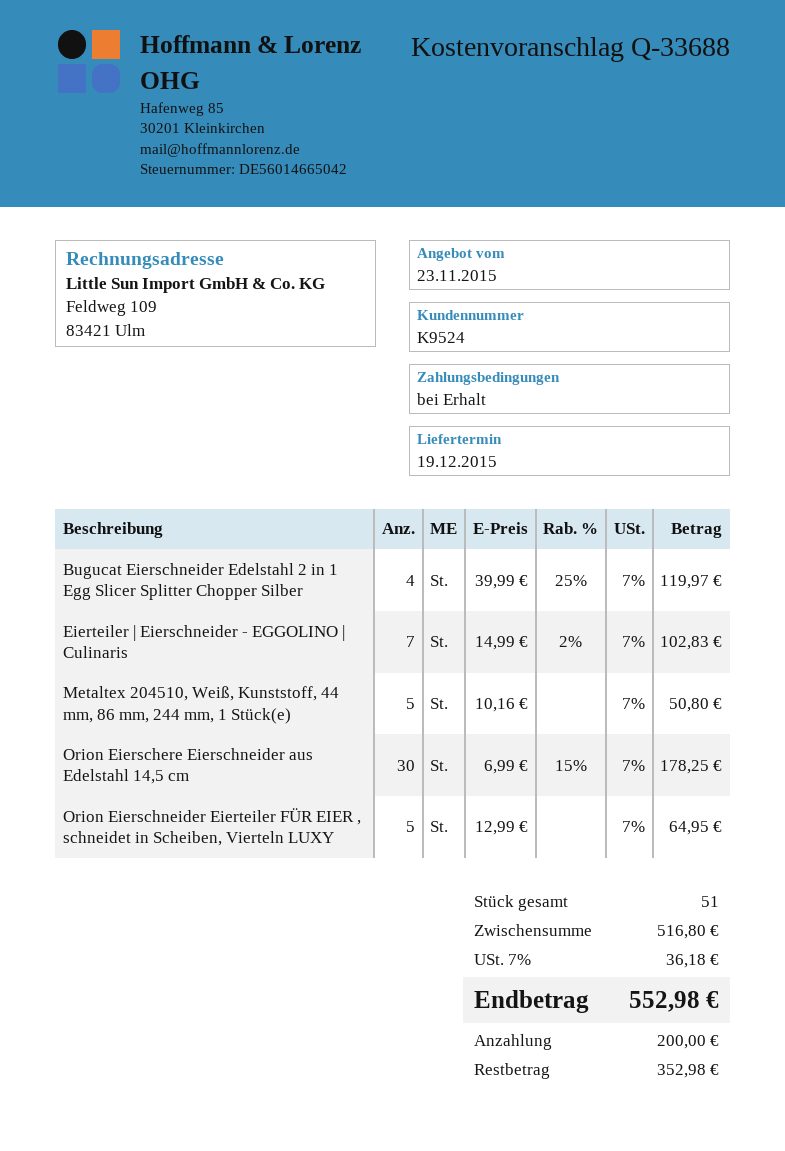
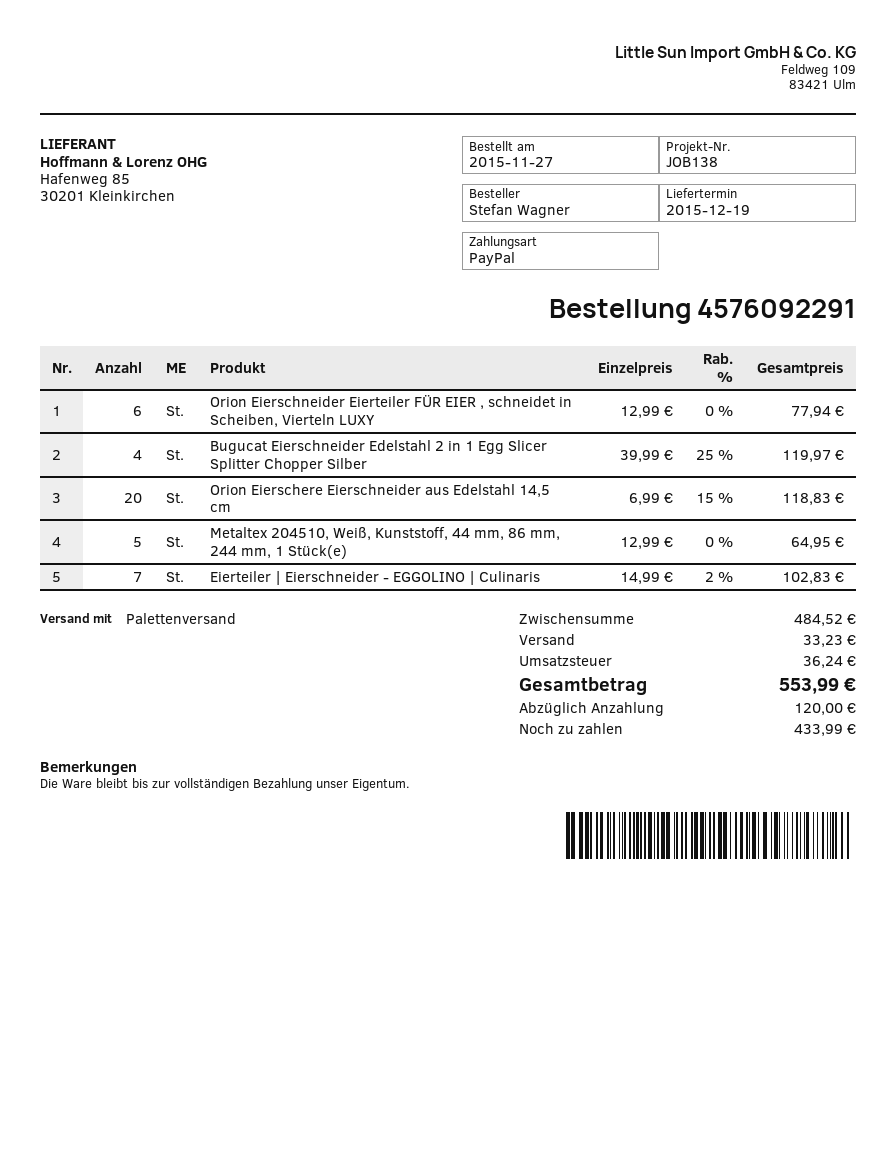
Metaltex 204510, Weiß, Kunststoff, 44 mm, 86 mm, 244 mm, 1 Stück(e): 5 x 10.16 = 50.80 -> 5 x 12.99 = 64.95
Orion Eierschere Eierschneider aus Edelstahl 14,5 cm: 30 x 6.99 - 15% = 178.25 -> 20 x 6.99 - 15% = 118.83
Orion Eierschneider Eierteiler FÜR EIER , schneidet in Scheiben, Vierteln LUXY: 5 x 12.99 = 64.95 -> 6 x 12.99 = 77.94
subtotal: 516.80 -> 484.52
shipping: none -> 33.23
tax: 36.18 -> 36.24
total: 552.98 -> 553.99
deposit: 200.00 -> 120.00
balance: 352.98 -> 433.99

